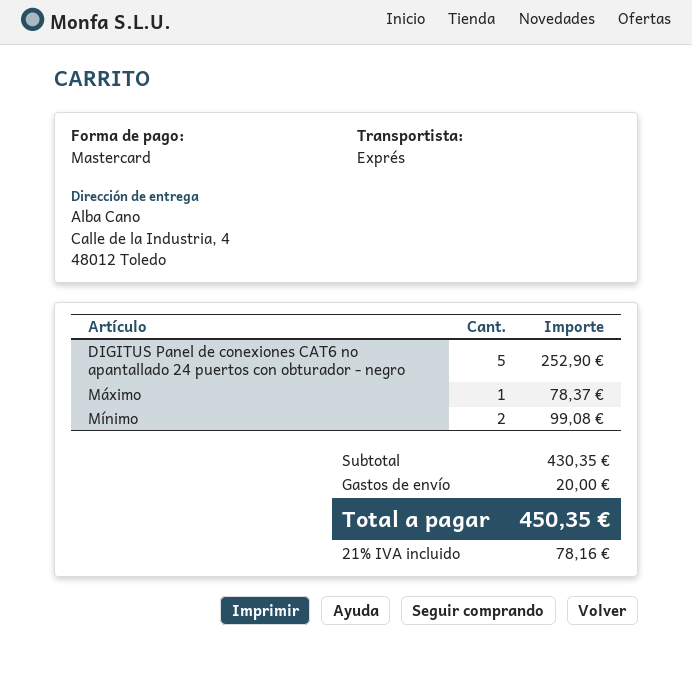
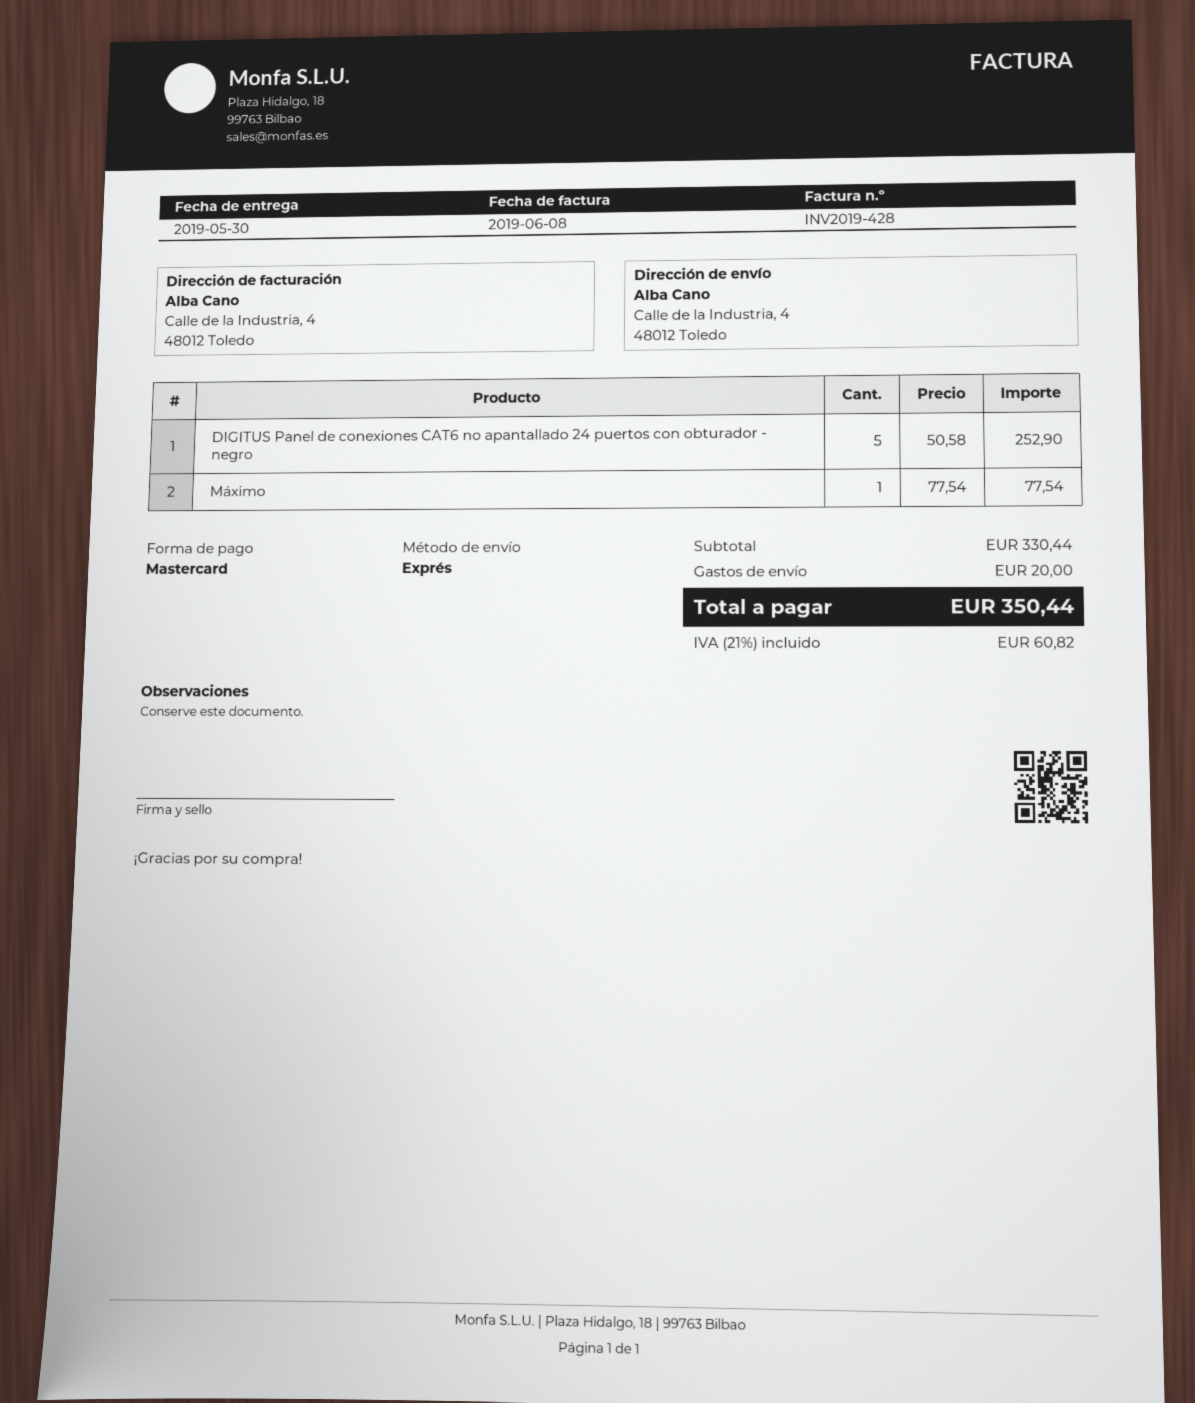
Máximo: 1 for 78.37 -> 1 for 77.54
Mínimo: 2 for 99.08 -> none
subtotal: 430.35 -> 330.44
tax: 21% = 78.16 -> 21% = 60.82
total: 450.35 -> 350.44

